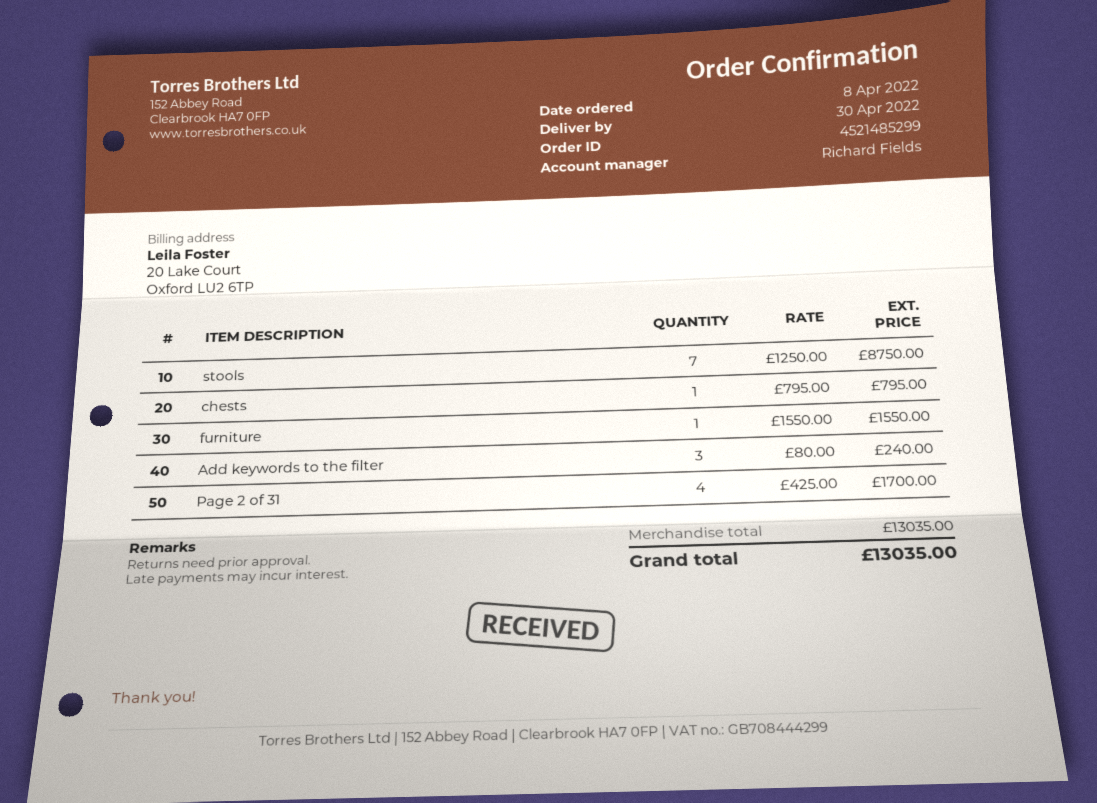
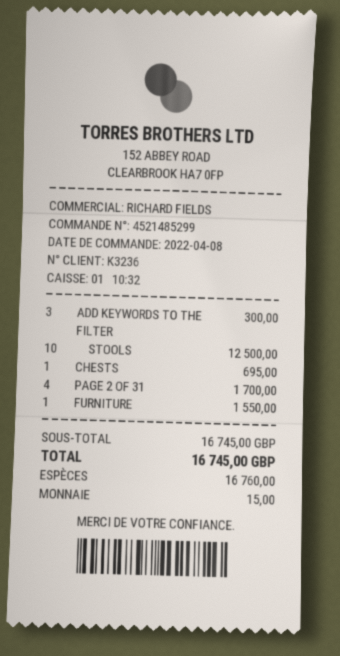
stools: 7 for 8750.00 -> 10 for 12500.00
chests: 1 for 795.00 -> 1 for 695.00
Add keywords to the filter: 3 for 240.00 -> 3 for 300.00
subtotal: 13035.00 -> 16745.00
total: 13035.00 -> 16745.00

